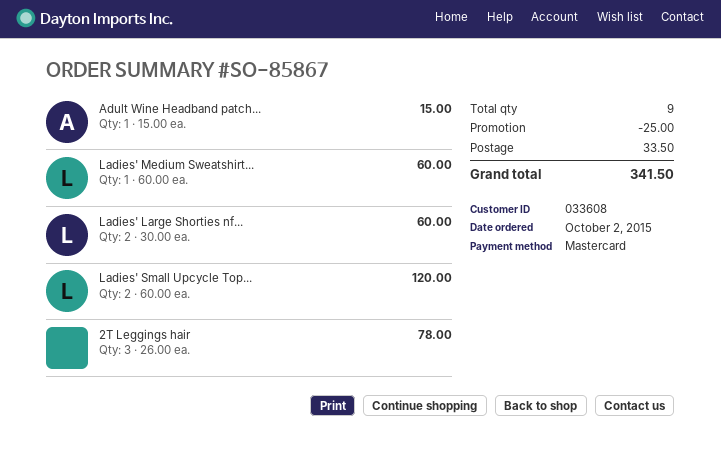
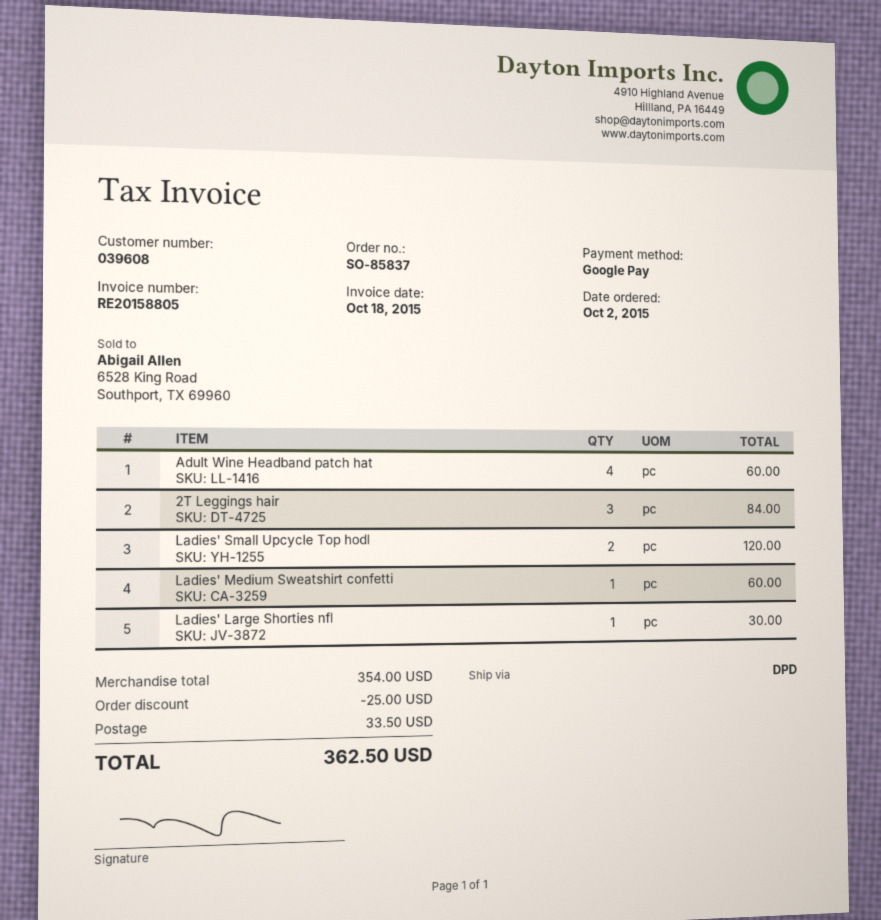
order number: SO-85867 -> SO-85837
customer number: 033608 -> 039608
payment method: Mastercard -> Google Pay
Adult Wine Headband patch...: 1 for 15.00 -> 4 for 60.00
Ladies' Large Shorties nf...: 2 for 60.00 -> 1 for 30.00
2T Leggings hair: 3 for 78.00 -> 3 for 84.00
total: 341.50 -> 362.50

